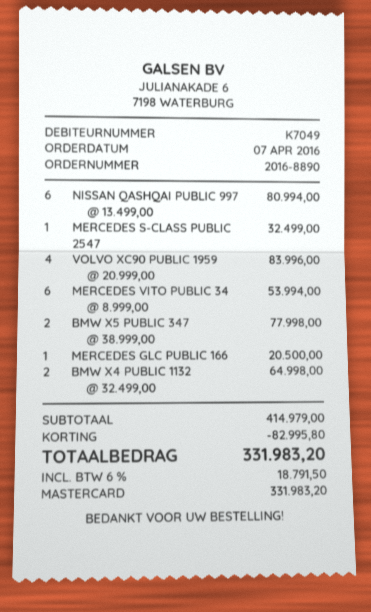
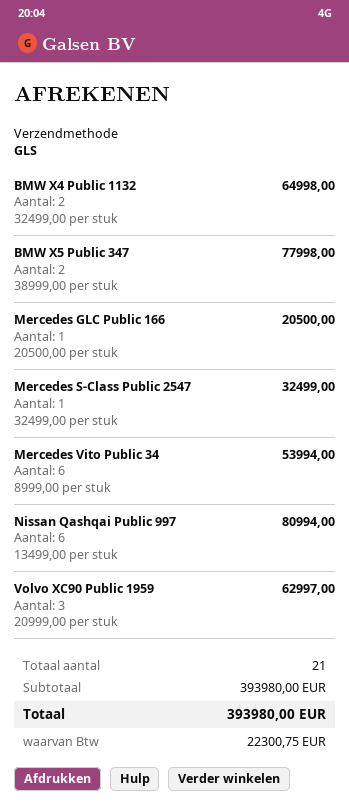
VOLVO XC90 PUBLIC 1959: 4 x 20999.00 = 83996.00 -> 3 x 20999.00 = 62997.00
subtotal: 414979.00 -> 393980.00
discount: 82995.80 -> none
tax: 18791.50 -> 22300.75
total: 331983.20 -> 393980.00

